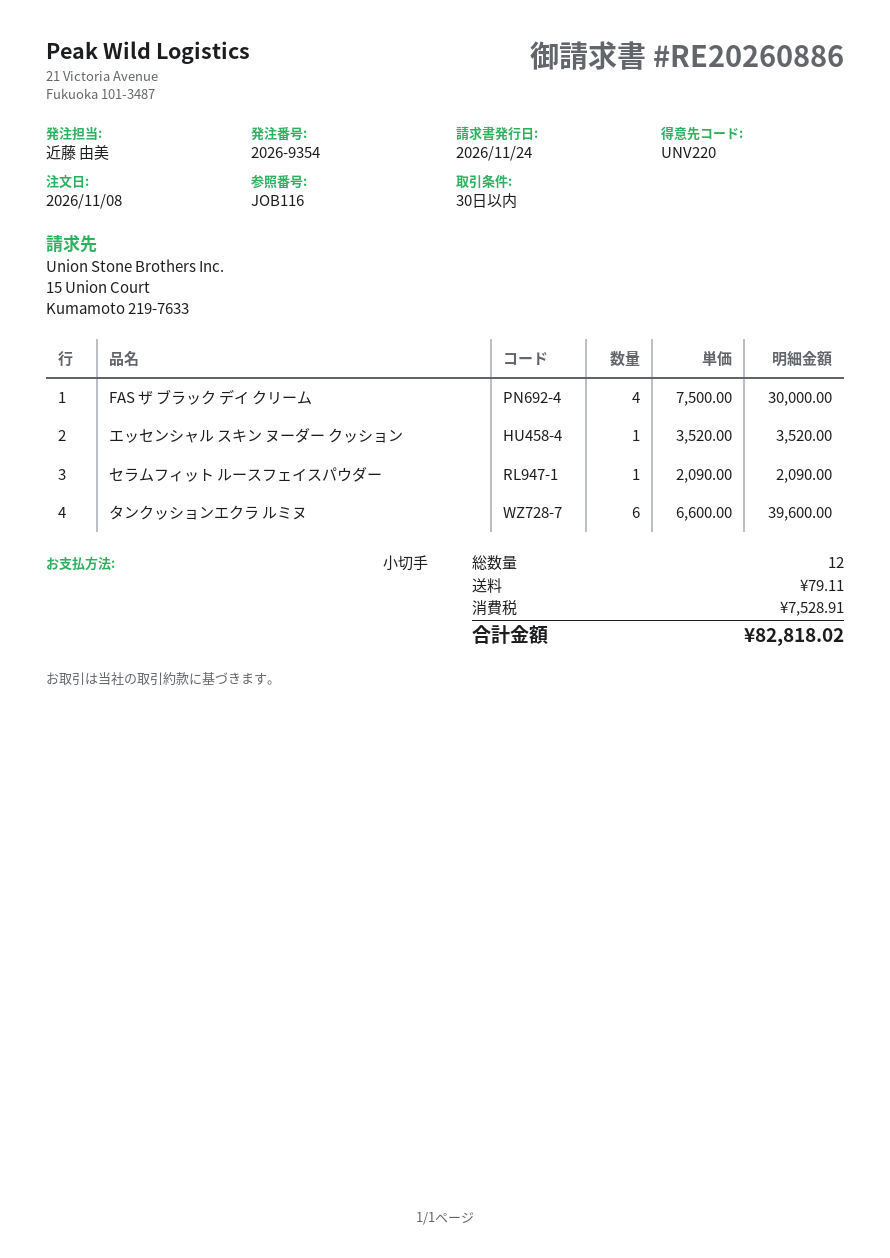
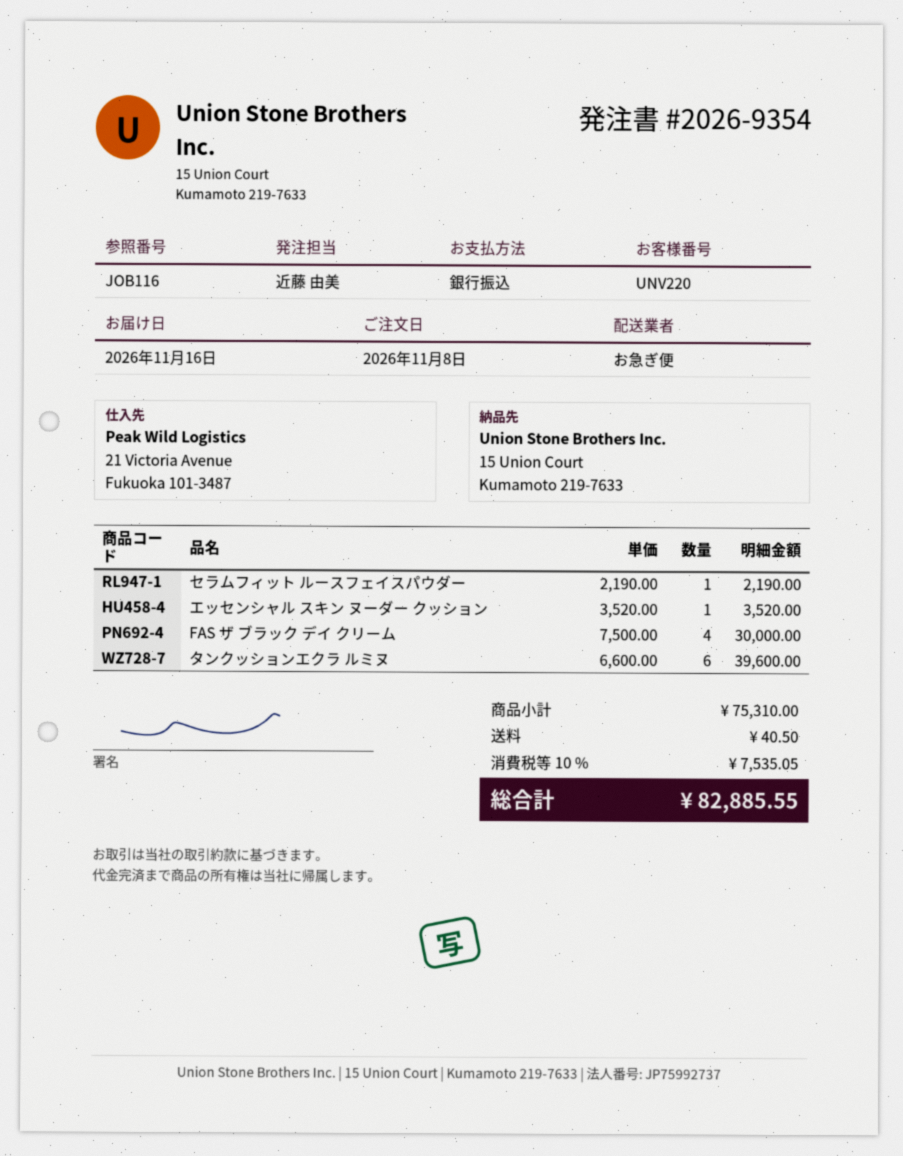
payment method: cheque -> bank transfer
セラムフィット ルースフェイスパウダー: 1 x 2090.00 = 2090.00 -> 1 x 2190.00 = 2190.00
shipping: 79.11 -> 40.50
tax: 7528.91 -> 7535.05
total: 82818.02 -> 82885.55

